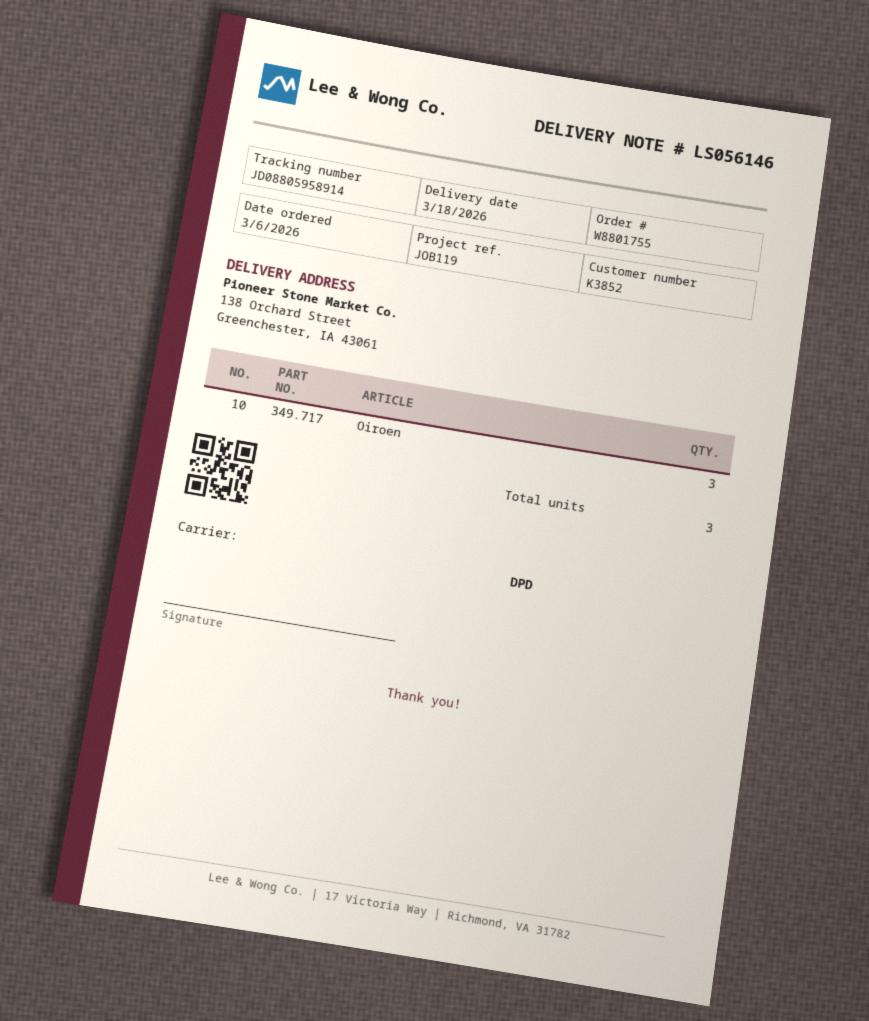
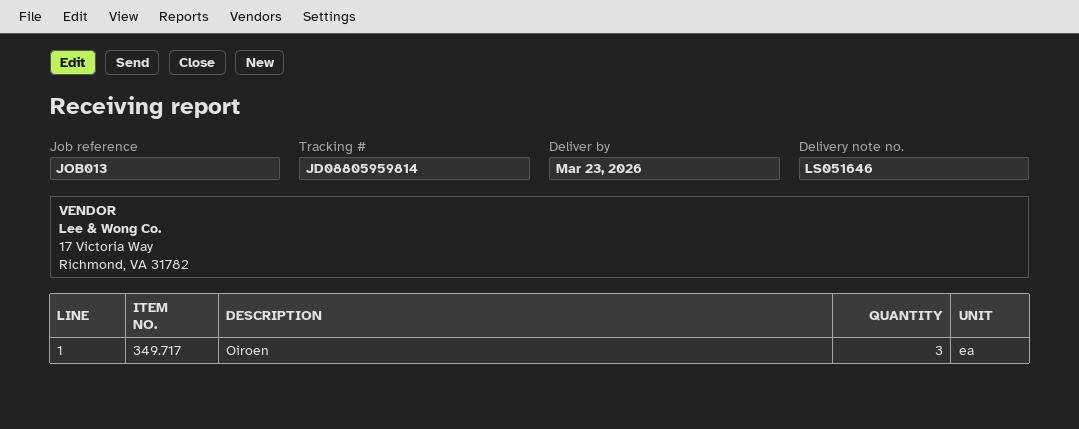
delivery note number: LS056146 -> LS051646
delivery date: 2026-03-18 -> 2026-03-23
reference: JOB119 -> JOB013
tracking number: JD08805958914 -> JD08805959814

